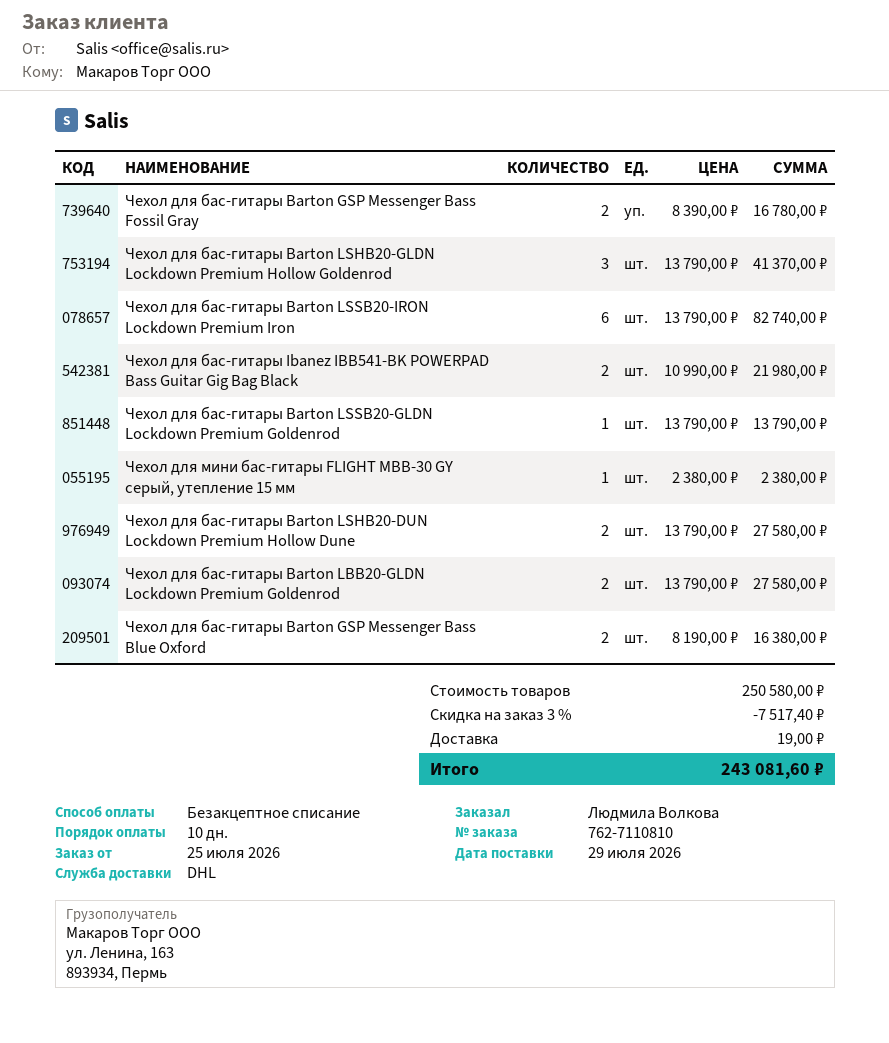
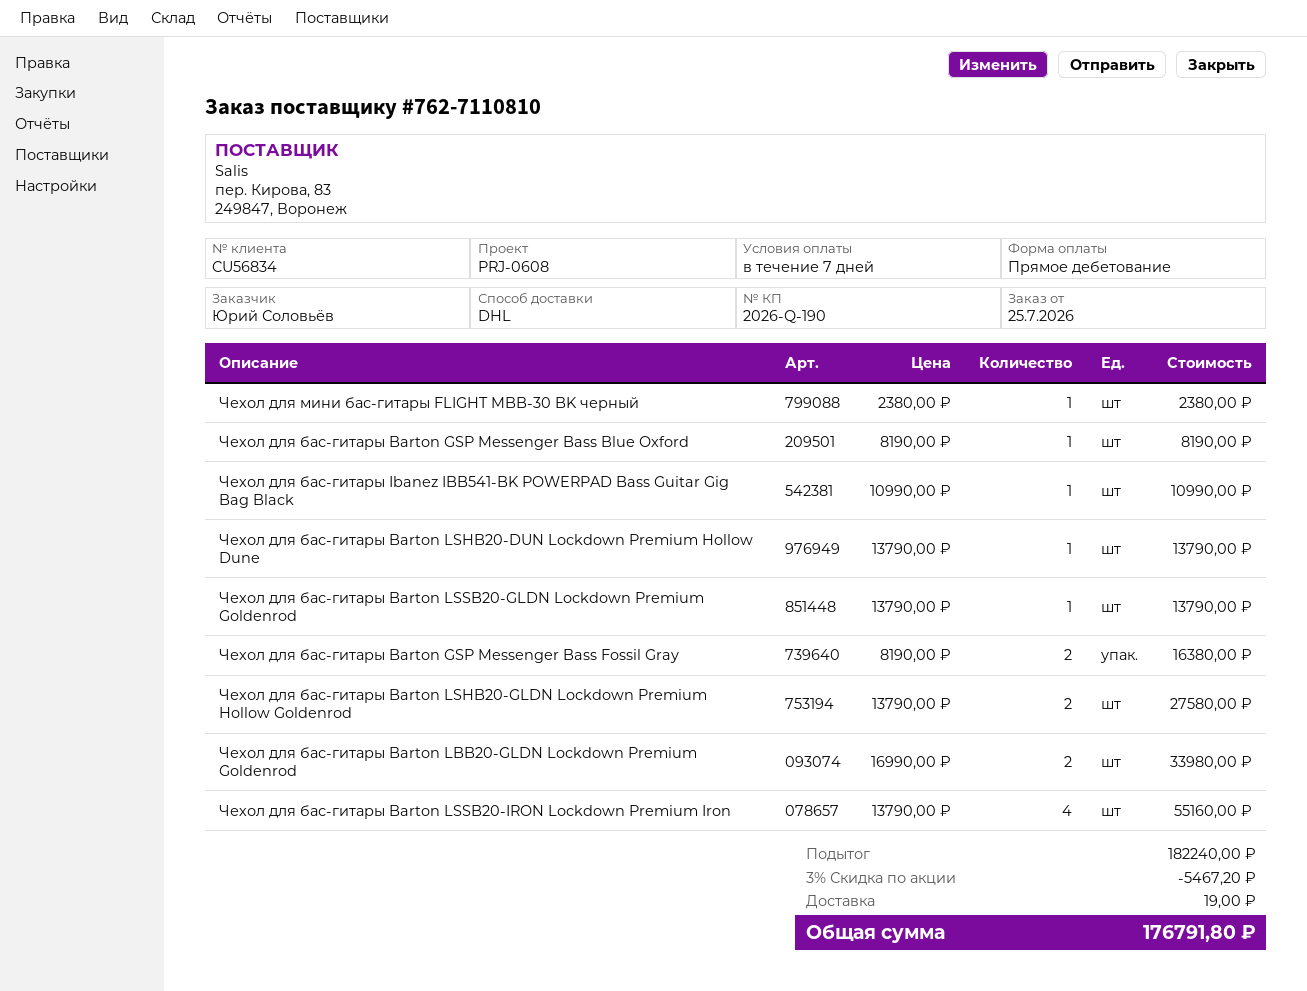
payment terms: 10 days -> 7 days
ordered by: Людмила Волкова -> Юрий Соловьёв
Чехол для бас-гитары Barton GSP Messenger Bass Fossil Gray: 2 x 8390.00 = 16780.00 -> 2 x 8190.00 = 16380.00
Чехол для бас-гитары Barton LSHB20-GLDN Lockdown Premium Hollow Goldenrod: 3 x 13790.00 = 41370.00 -> 2 x 13790.00 = 27580.00
Чехол для бас-гитары Barton LSSB20-IRON Lockdown Premium Iron: 6 x 13790.00 = 82740.00 -> 4 x 13790.00 = 55160.00
Чехол для бас-гитары Ibanez IBB541-BK POWERPAD Bass Guitar Gig Bag Black: 2 x 10990.00 = 21980.00 -> 1 x 10990.00 = 10990.00
Чехол для мини бас-гитары FLIGHT MBB-30 GY серый, утепление 15 мм: 1 x 2380.00 = 2380.00 -> none
Чехол для бас-гитары Barton LSHB20-DUN Lockdown Premium Hollow Dune: 2 x 13790.00 = 27580.00 -> 1 x 13790.00 = 13790.00
Чехол для бас-гитары Barton LBB20-GLDN Lockdown Premium Goldenrod: 2 x 13790.00 = 27580.00 -> 2 x 16990.00 = 33980.00
Чехол для бас-гитары Barton GSP Messenger Bass Blue Oxford: 2 x 8190.00 = 16380.00 -> 1 x 8190.00 = 8190.00
Чехол для мини бас-гитары FLIGHT MBB-30 BK черный: none -> 1 x 2380.00 = 2380.00
subtotal: 250580.00 -> 182240.00
discount: 3% = 7517.40 -> 3% = 5467.20
total: 243081.60 -> 176791.80

